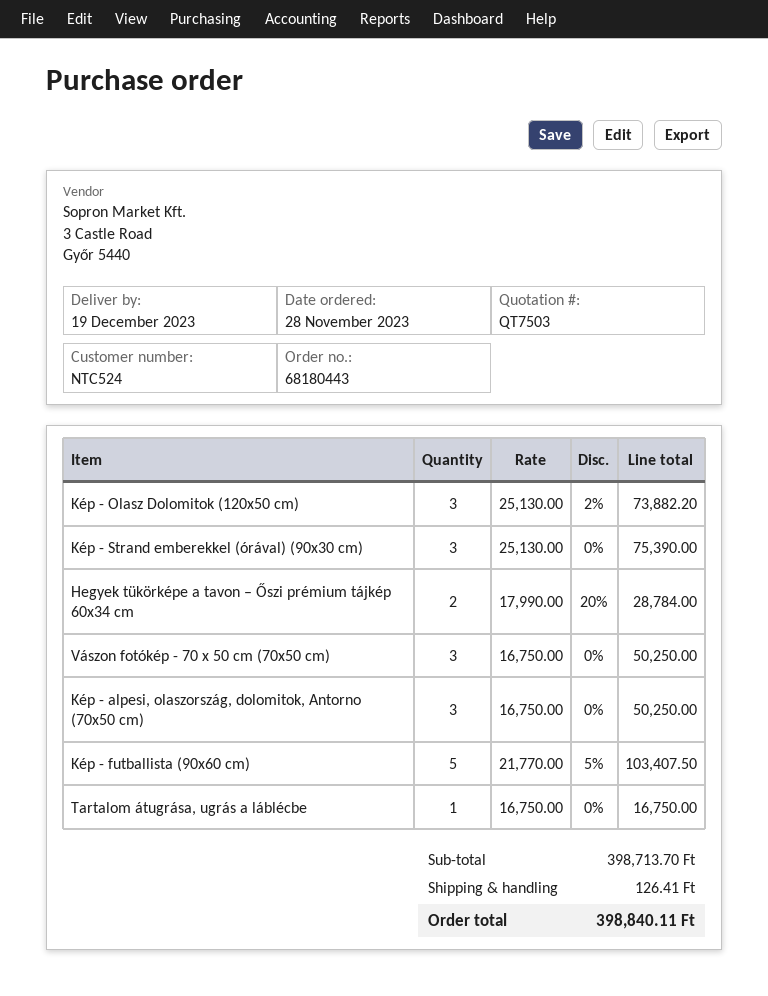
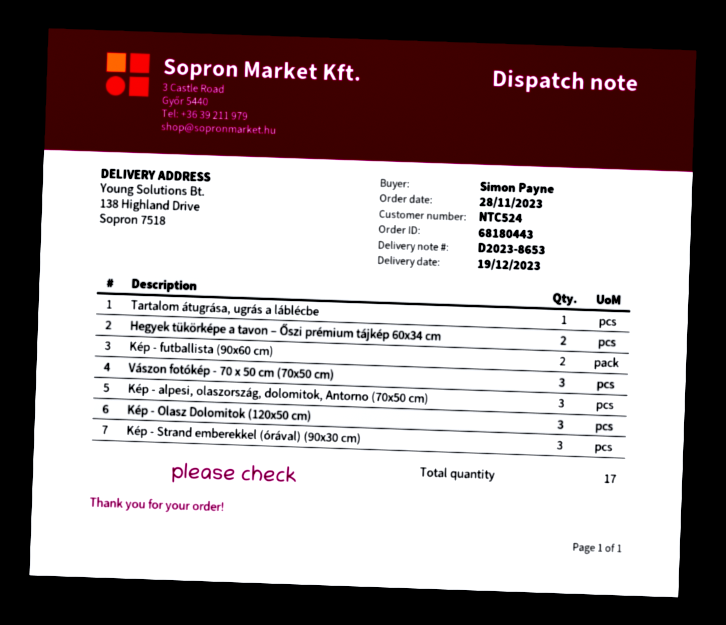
Kép - futballista (90x60 cm): 5 -> 2

